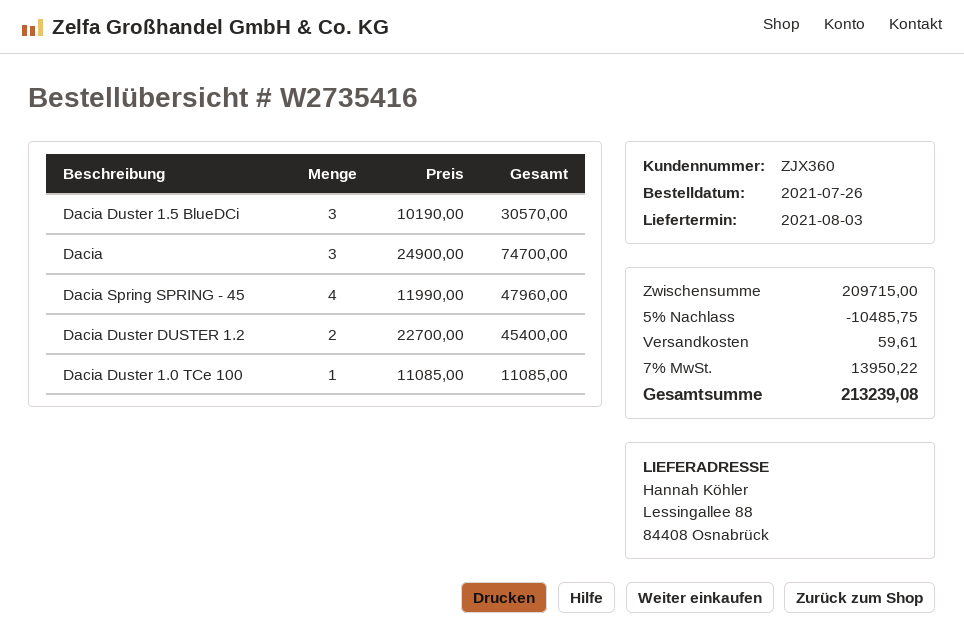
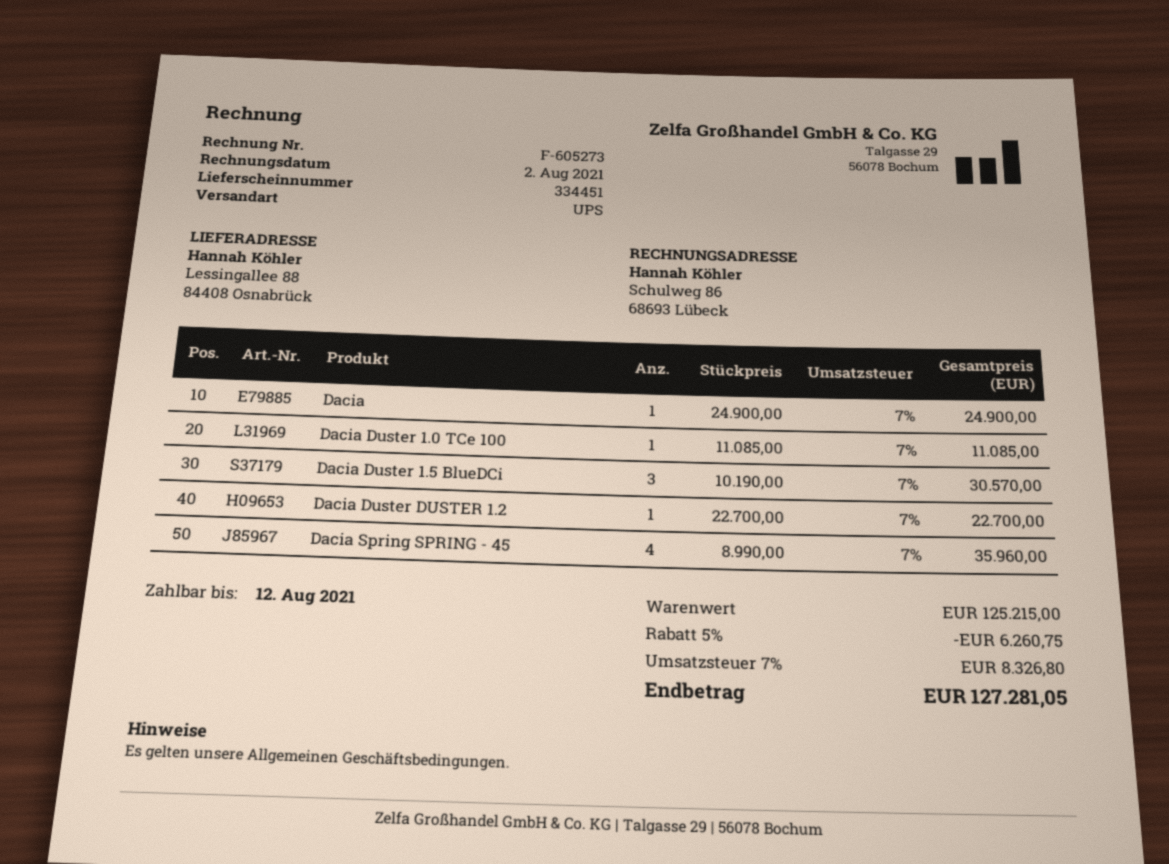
Dacia: 3 x 24900.00 = 74700.00 -> 1 x 24900.00 = 24900.00
Dacia Spring SPRING - 45: 4 x 11990.00 = 47960.00 -> 4 x 8990.00 = 35960.00
Dacia Duster DUSTER 1.2: 2 x 22700.00 = 45400.00 -> 1 x 22700.00 = 22700.00
subtotal: 209715.00 -> 125215.00
discount: 5% = 10485.75 -> 5% = 6260.75
shipping: 59.61 -> none
tax: 7% = 13950.22 -> 7% = 8326.80
total: 213239.08 -> 127281.05

